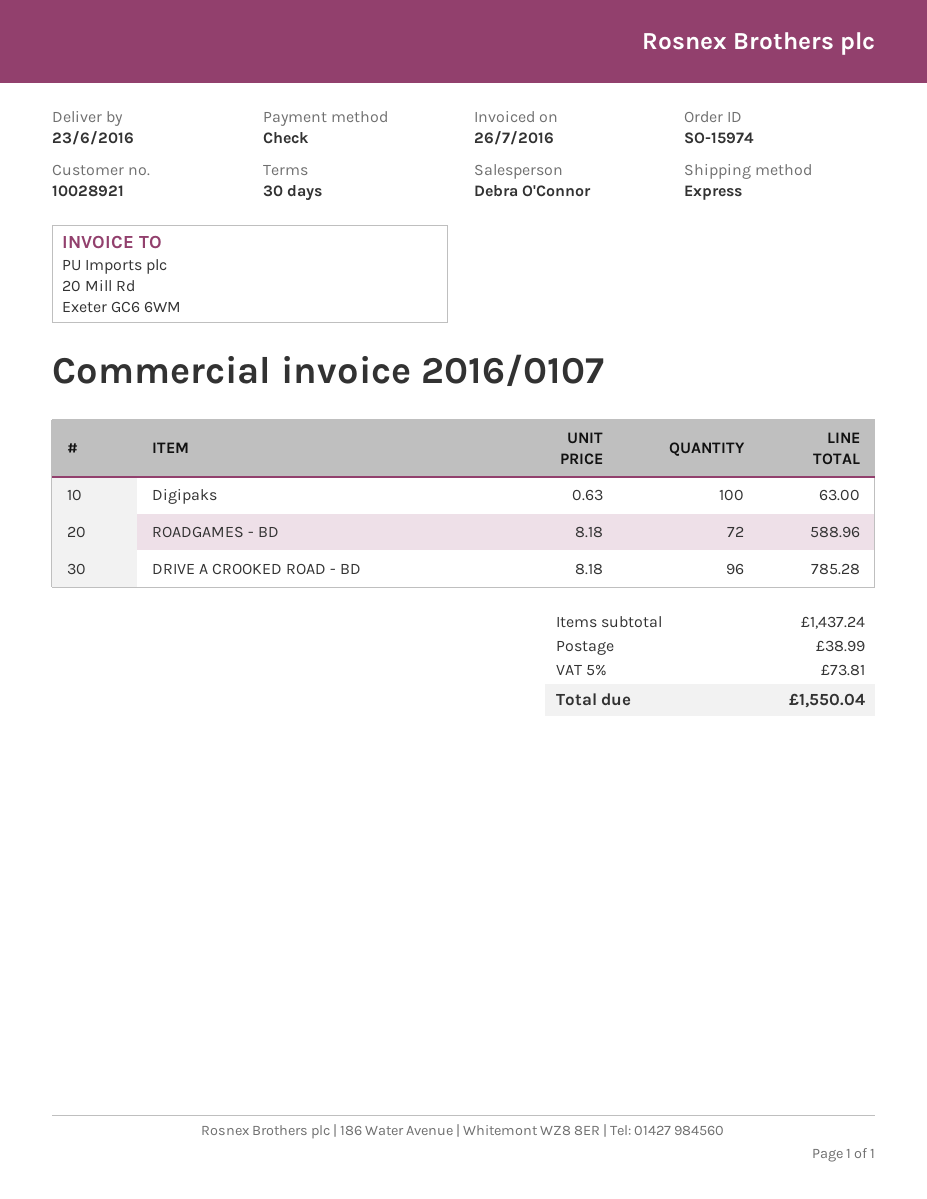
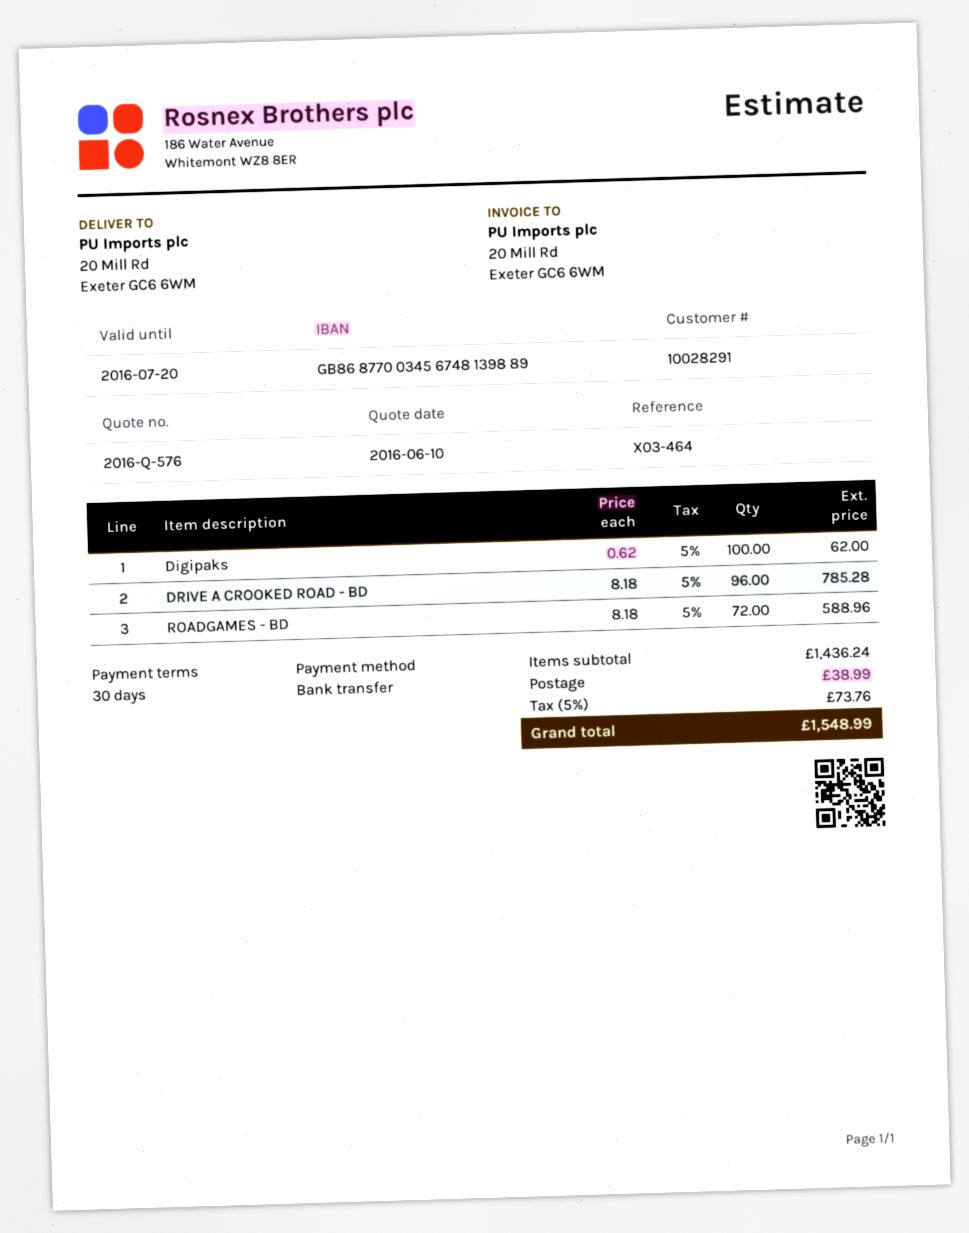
customer number: 10028921 -> 10028291
payment method: cheque -> bank transfer
Digipaks: 100 x 0.63 = 63.00 -> 100 x 0.62 = 62.00
subtotal: 1437.24 -> 1436.24
tax: 5% = 73.81 -> 5% = 73.76
total: 1550.04 -> 1548.99

